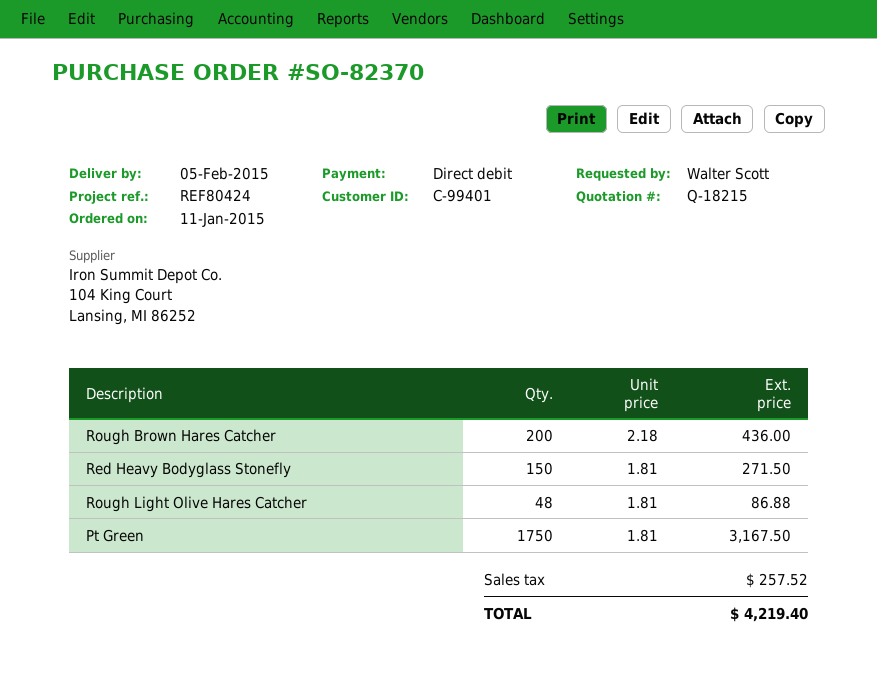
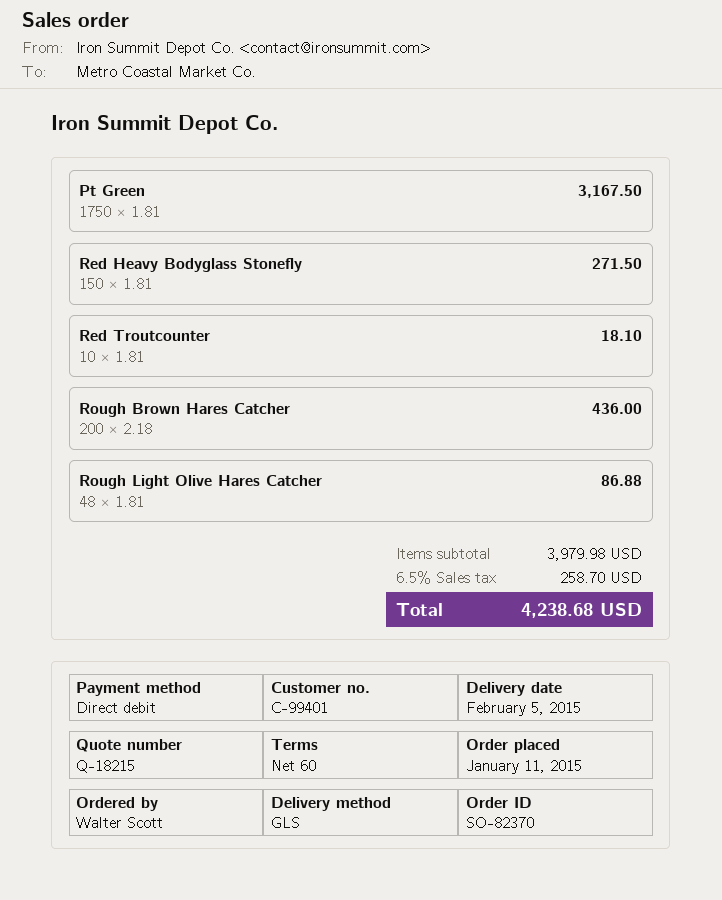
Red Troutcounter: none -> 10 x 1.81 = 18.10
tax: 257.52 -> 258.70
total: 4219.40 -> 4238.68

